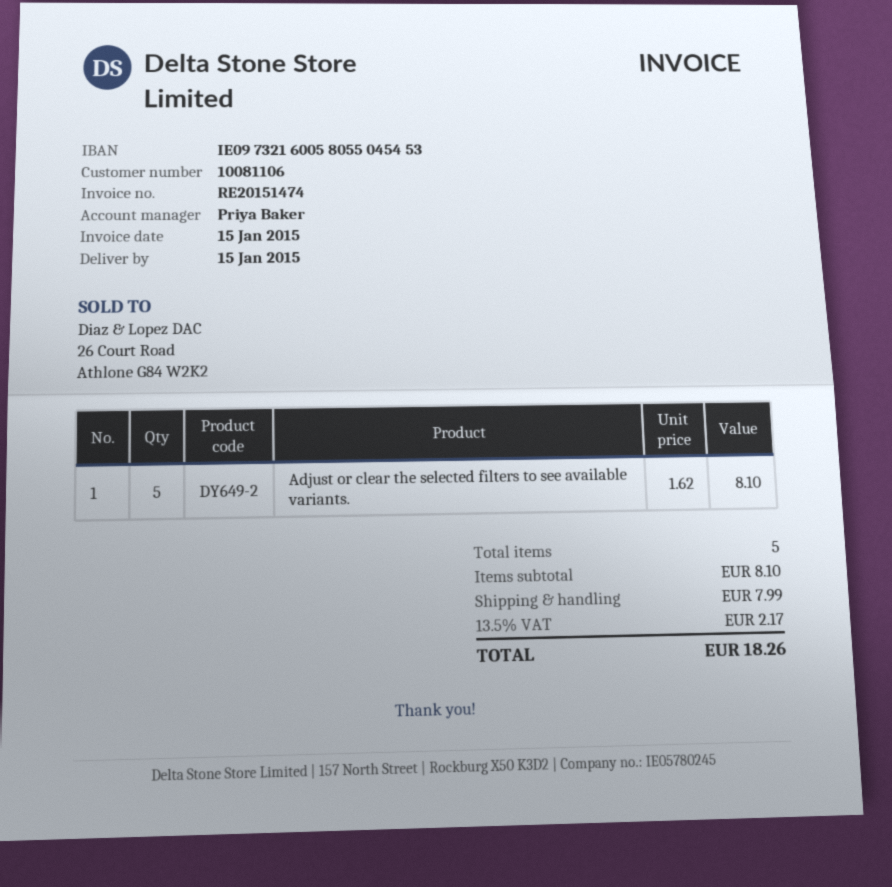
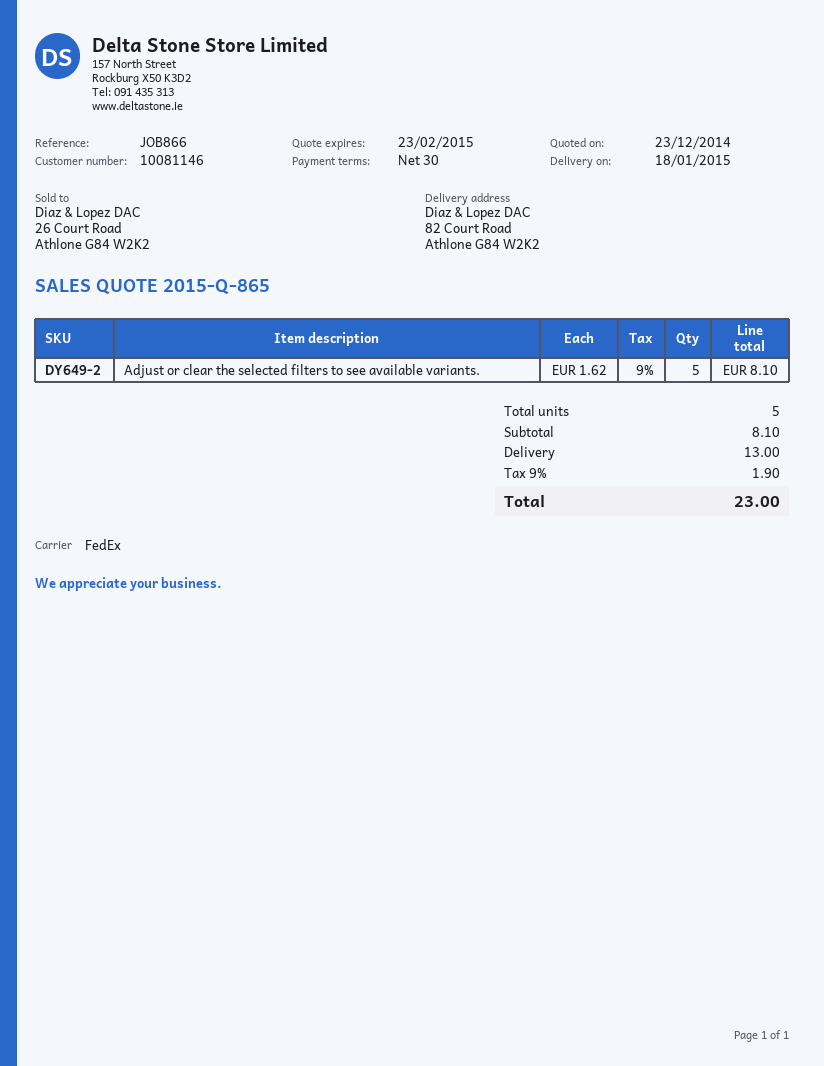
delivery date: 2015-01-15 -> 2015-01-18
customer number: 10081106 -> 10081146
shipping: 7.99 -> 13.00
tax: 13.5% = 2.17 -> 9% = 1.90
total: 18.26 -> 23.00

